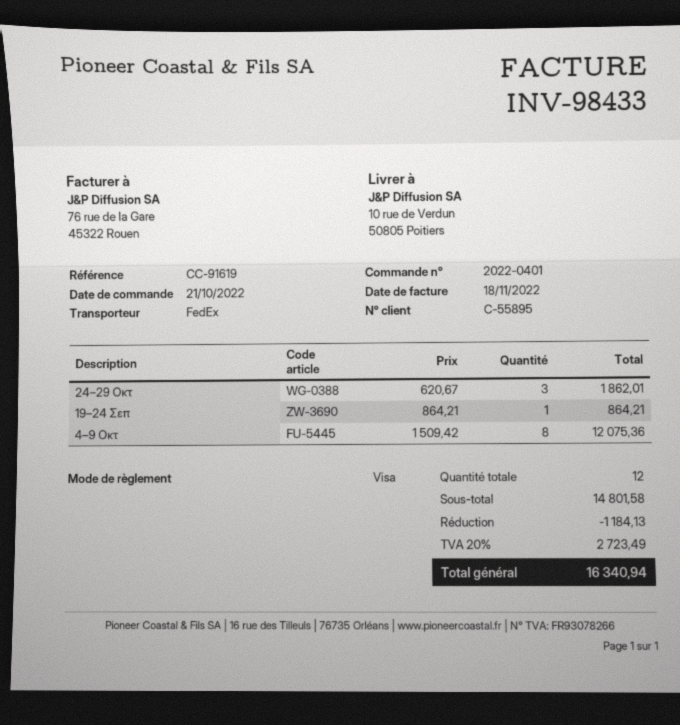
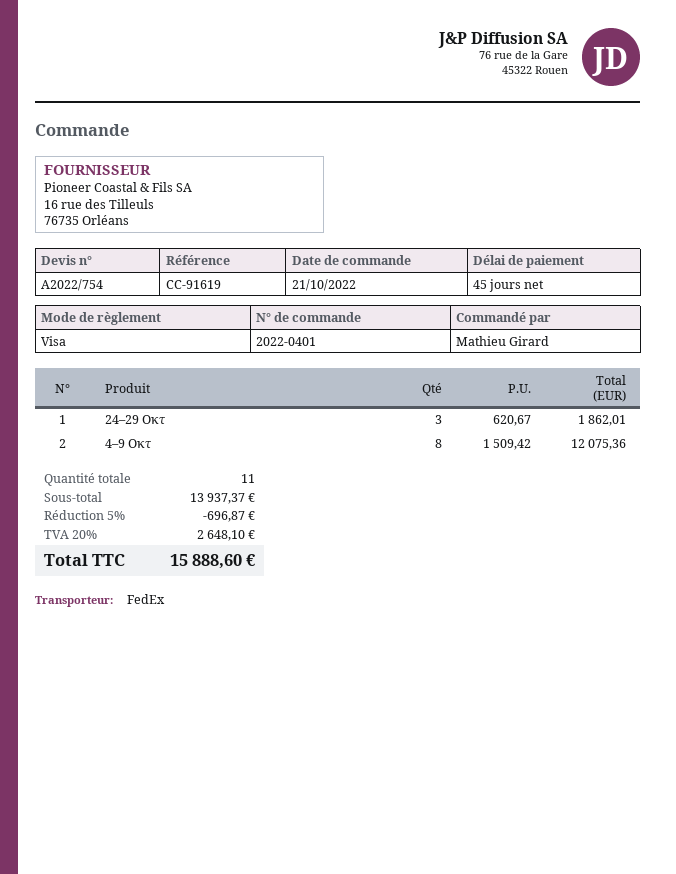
19–24 Σεπ: 1 x 864.21 = 864.21 -> none
total quantity: 12 -> 11
subtotal: 14801.58 -> 13937.37
discount: 1184.13 -> 696.87
tax: 20% = 2723.49 -> 20% = 2648.10
total: 16340.94 -> 15888.60

